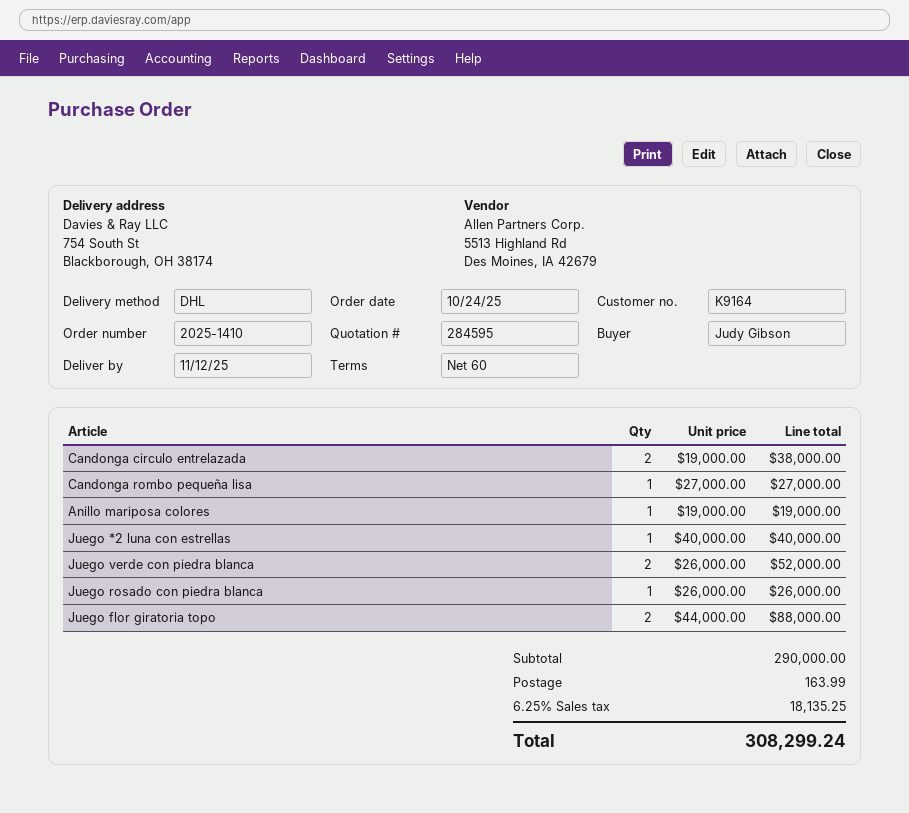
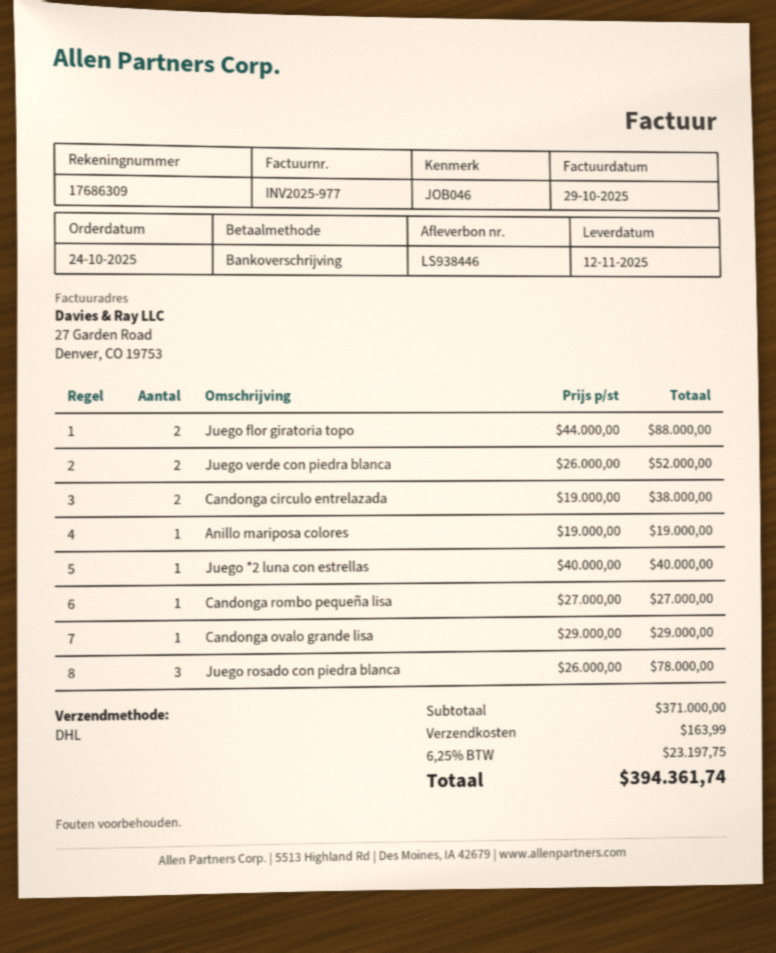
Juego rosado con piedra blanca: 1 x 26000.00 = 26000.00 -> 3 x 26000.00 = 78000.00
Candonga ovalo grande lisa: none -> 1 x 29000.00 = 29000.00
subtotal: 290000.00 -> 371000.00
tax: 6.25% = 18135.25 -> 6.25% = 23197.75
total: 308299.24 -> 394361.74

